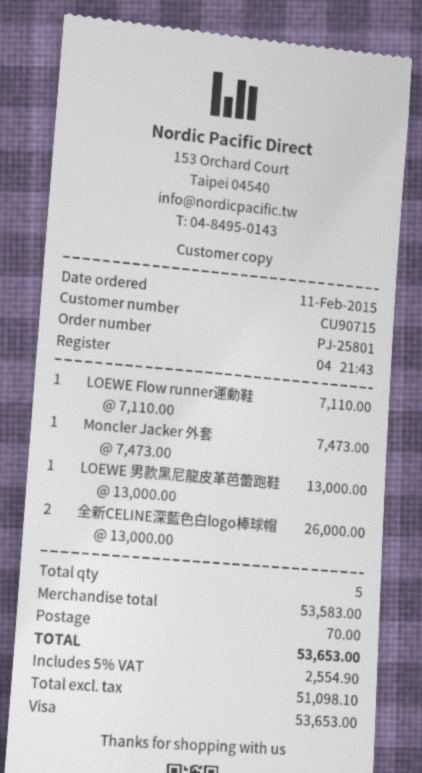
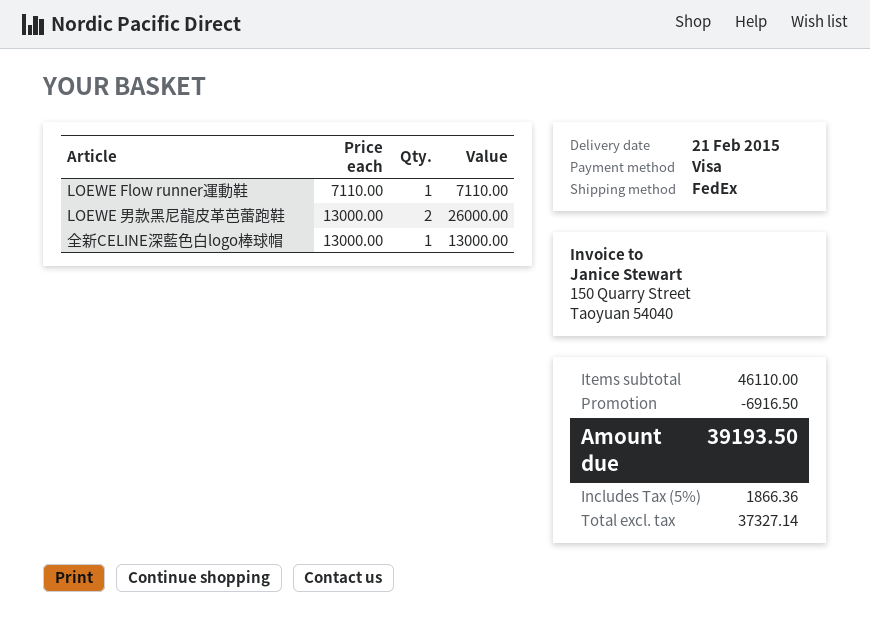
Moncler Jacker 外套: 1 x 7473.00 = 7473.00 -> none
LOEWE 男款黑尼龍皮革芭蕾跑鞋: 1 x 13000.00 = 13000.00 -> 2 x 13000.00 = 26000.00
全新CELINE深藍色白logo棒球帽: 2 x 13000.00 = 26000.00 -> 1 x 13000.00 = 13000.00
subtotal: 53583.00 -> 46110.00
discount: none -> 6916.50
shipping: 70.00 -> none
net: 51098.10 -> 37327.14
tax: 5% = 2554.90 -> 5% = 1866.36
total: 53653.00 -> 39193.50

